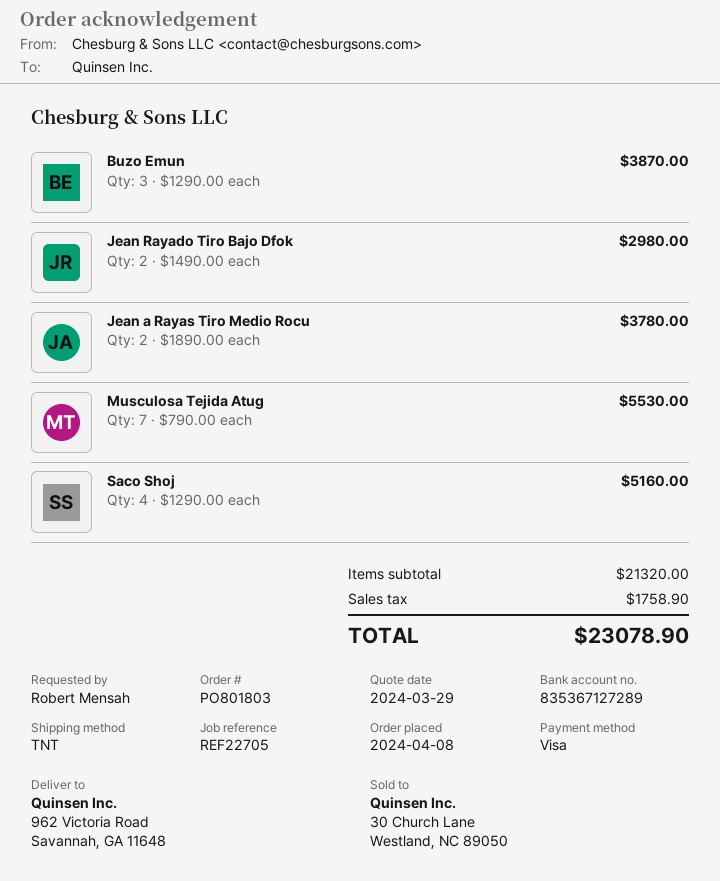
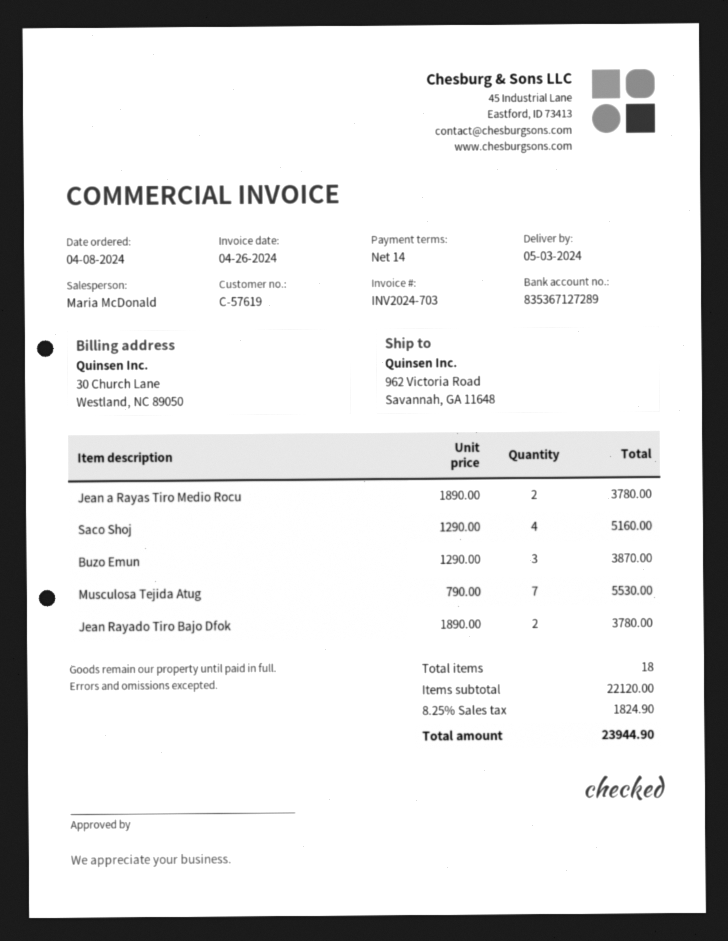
Jean Rayado Tiro Bajo Dfok: 2 x 1490.00 = 2980.00 -> 2 x 1890.00 = 3780.00
subtotal: 21320.00 -> 22120.00
tax: 1758.90 -> 1824.90
total: 23078.90 -> 23944.90

